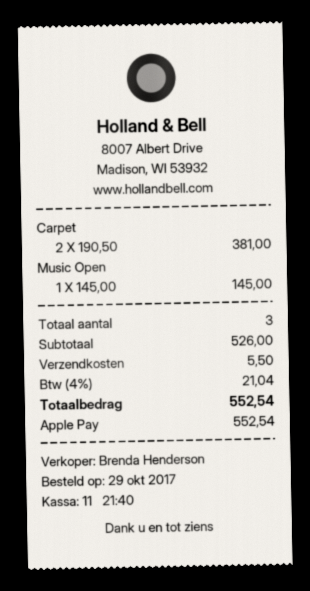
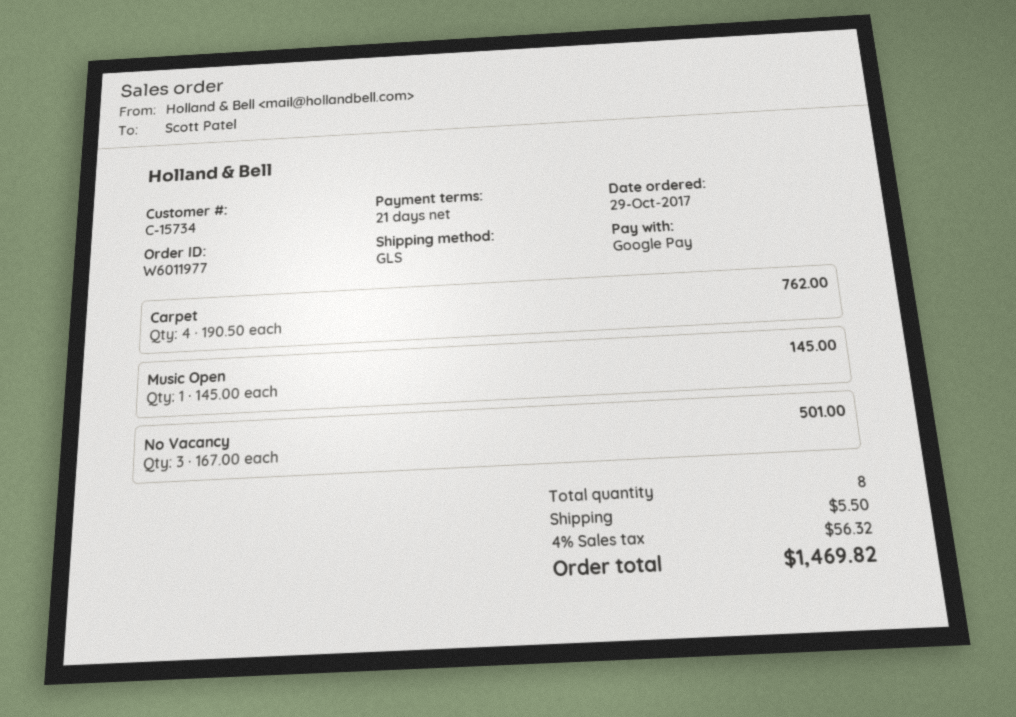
payment method: Apple Pay -> Google Pay
Carpet: 2 x 190.50 = 381.00 -> 4 x 190.50 = 762.00
No Vacancy: none -> 3 x 167.00 = 501.00
total quantity: 3 -> 8
tax: 4% = 21.04 -> 4% = 56.32
total: 552.54 -> 1469.82

